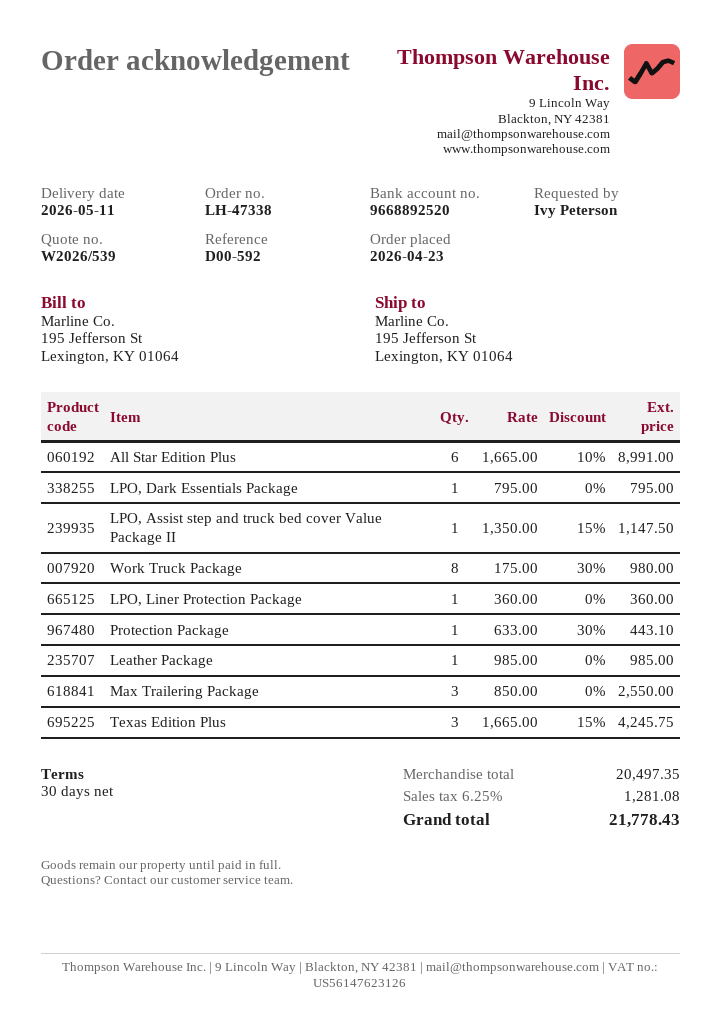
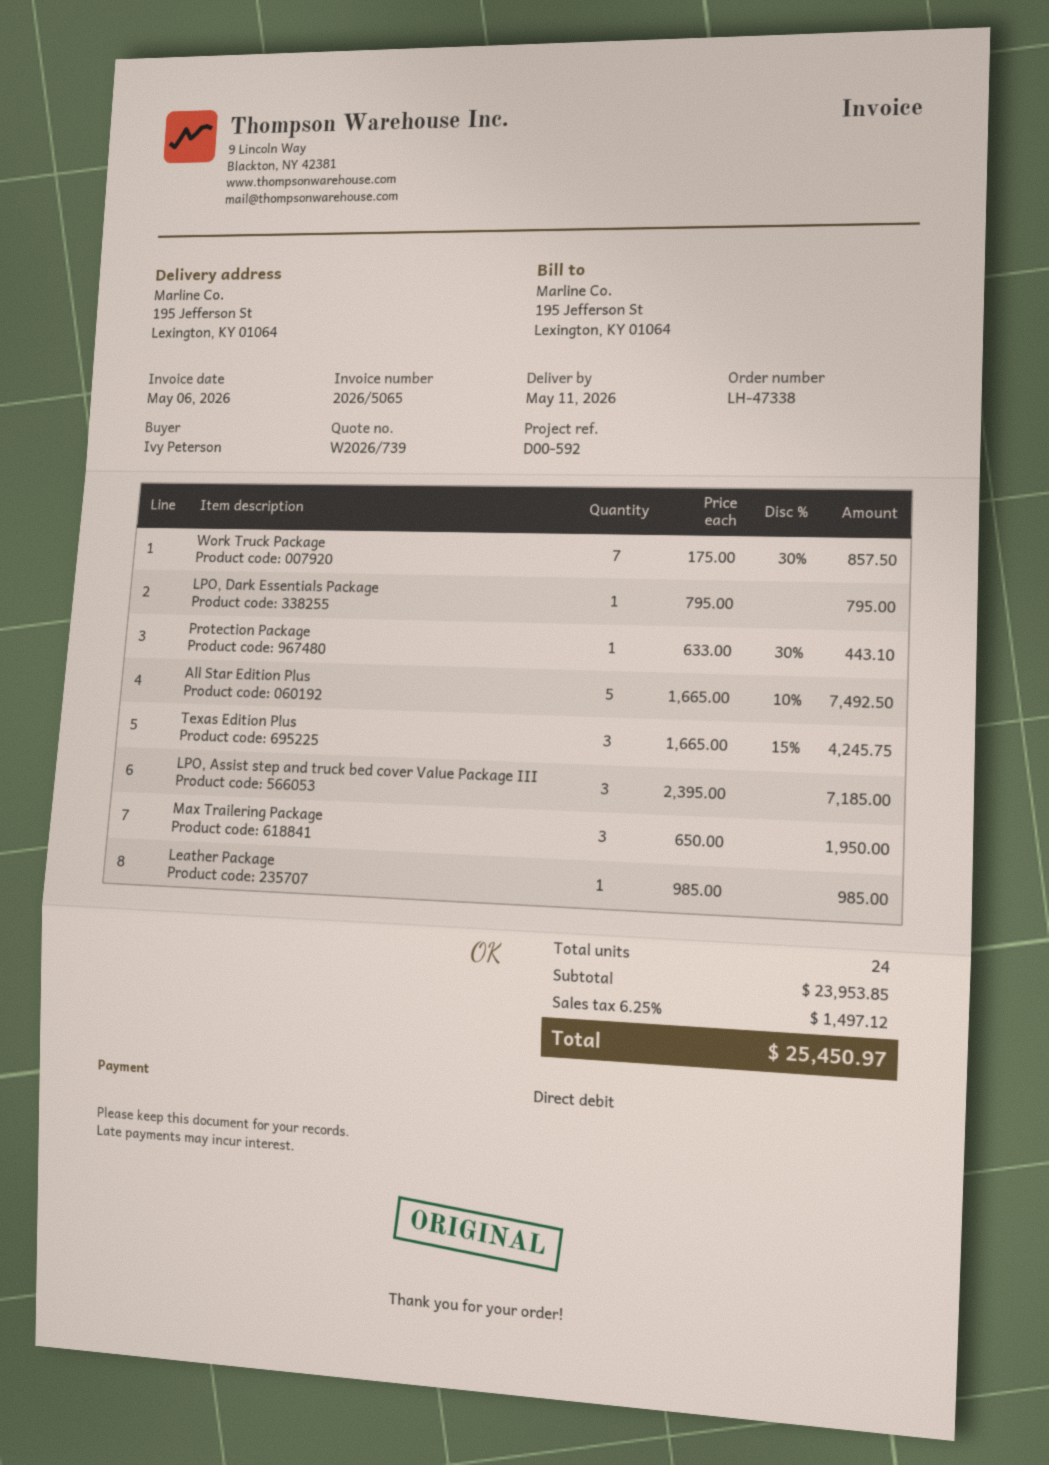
quote number: W2026/539 -> W2026/739
All Star Edition Plus: 6 x 1665.00 - 10% = 8991.00 -> 5 x 1665.00 - 10% = 7492.50
LPO, Assist step and truck bed cover Value Package II: 1 x 1350.00 - 15% = 1147.50 -> none
Work Truck Package: 8 x 175.00 - 30% = 980.00 -> 7 x 175.00 - 30% = 857.50
LPO, Liner Protection Package: 1 x 360.00 = 360.00 -> none
Max Trailering Package: 3 x 850.00 = 2550.00 -> 3 x 650.00 = 1950.00
LPO, Assist step and truck bed cover Value Package III: none -> 3 x 2395.00 = 7185.00
subtotal: 20497.35 -> 23953.85
tax: 6.25% = 1281.08 -> 6.25% = 1497.12
total: 21778.43 -> 25450.97

